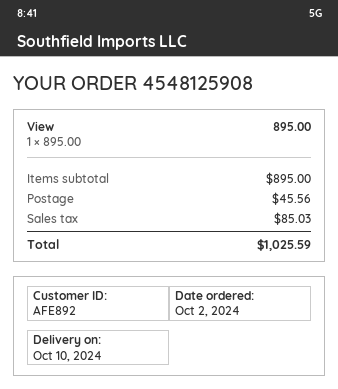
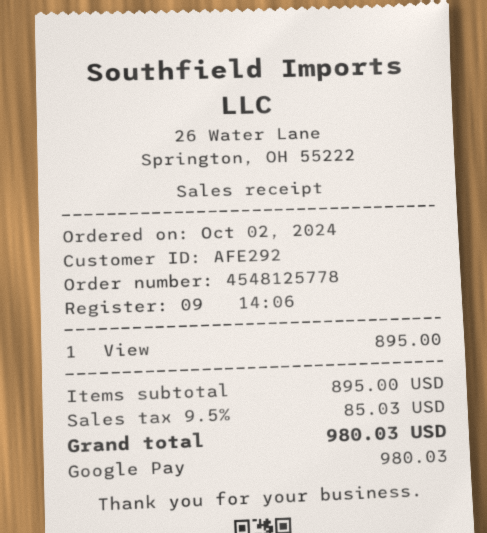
order number: 4548125908 -> 4548125778
customer number: AFE892 -> AFE292
shipping: 45.56 -> none
total: 1025.59 -> 980.03

